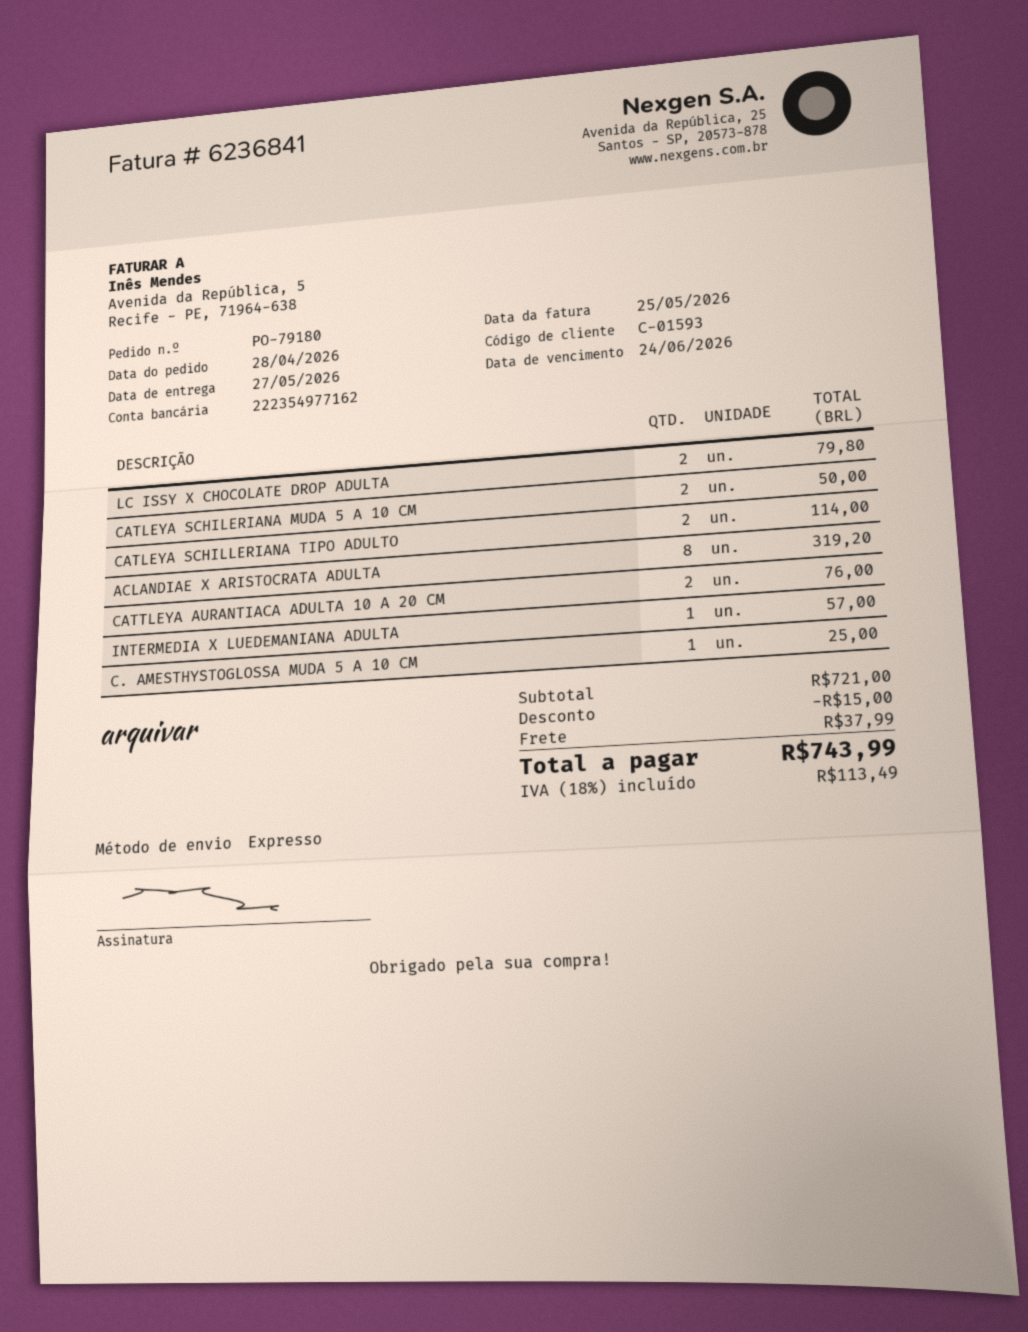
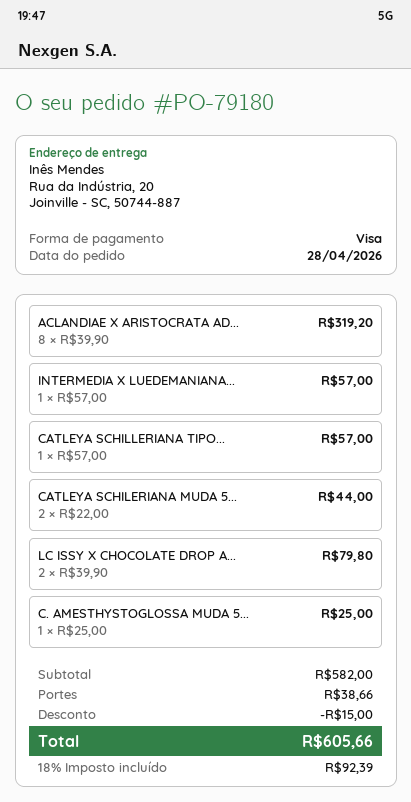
CATLEYA SCHILERIANA MUDA 5 A 10 CM: 2 for 50.00 -> 2 for 44.00
CATLEYA SCHILLERIANA TIPO ADULTO: 2 for 114.00 -> 1 for 57.00
CATTLEYA AURANTIACA ADULTA 10 A 20 CM: 2 for 76.00 -> none
subtotal: 721.00 -> 582.00
shipping: 37.99 -> 38.66
tax: 18% = 113.49 -> 18% = 92.39
total: 743.99 -> 605.66

